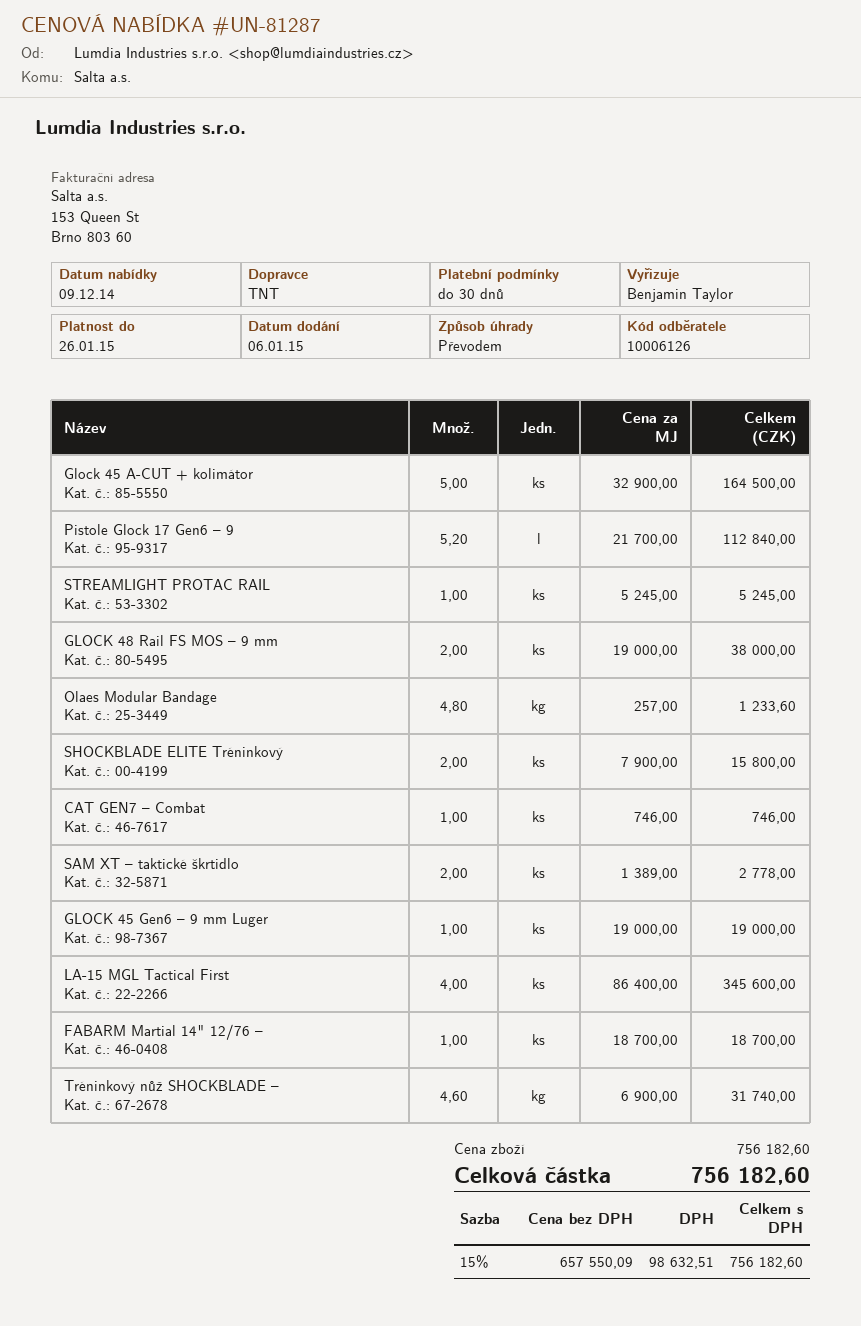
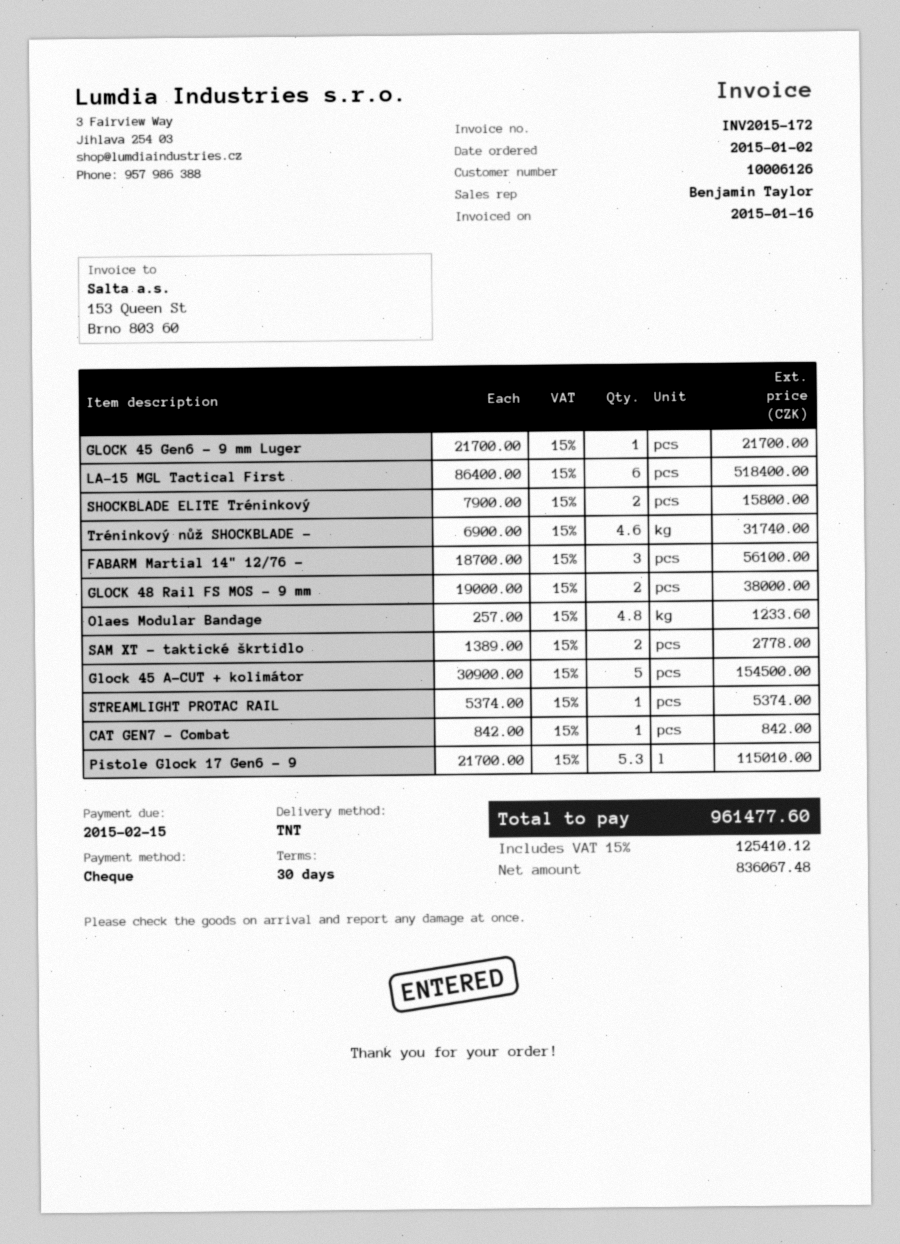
payment method: bank transfer -> cheque
Glock 45 A-CUT + kolimátor: 5 x 32900.00 = 164500.00 -> 5 x 30900.00 = 154500.00
Pistole Glock 17 Gen6 – 9: 5.2 x 21700.00 = 112840.00 -> 5.3 x 21700.00 = 115010.00
STREAMLIGHT PROTAC RAIL: 1 x 5245.00 = 5245.00 -> 1 x 5374.00 = 5374.00
CAT GEN7 – Combat: 1 x 746.00 = 746.00 -> 1 x 842.00 = 842.00
GLOCK 45 Gen6 – 9 mm Luger: 1 x 19000.00 = 19000.00 -> 1 x 21700.00 = 21700.00
LA-15 MGL Tactical First: 4 x 86400.00 = 345600.00 -> 6 x 86400.00 = 518400.00
FABARM Martial 14" 12/76 –: 1 x 18700.00 = 18700.00 -> 3 x 18700.00 = 56100.00
net: 657550.09 -> 836067.48
tax: 15% = 98632.51 -> 15% = 125410.12
total: 756182.60 -> 961477.60

